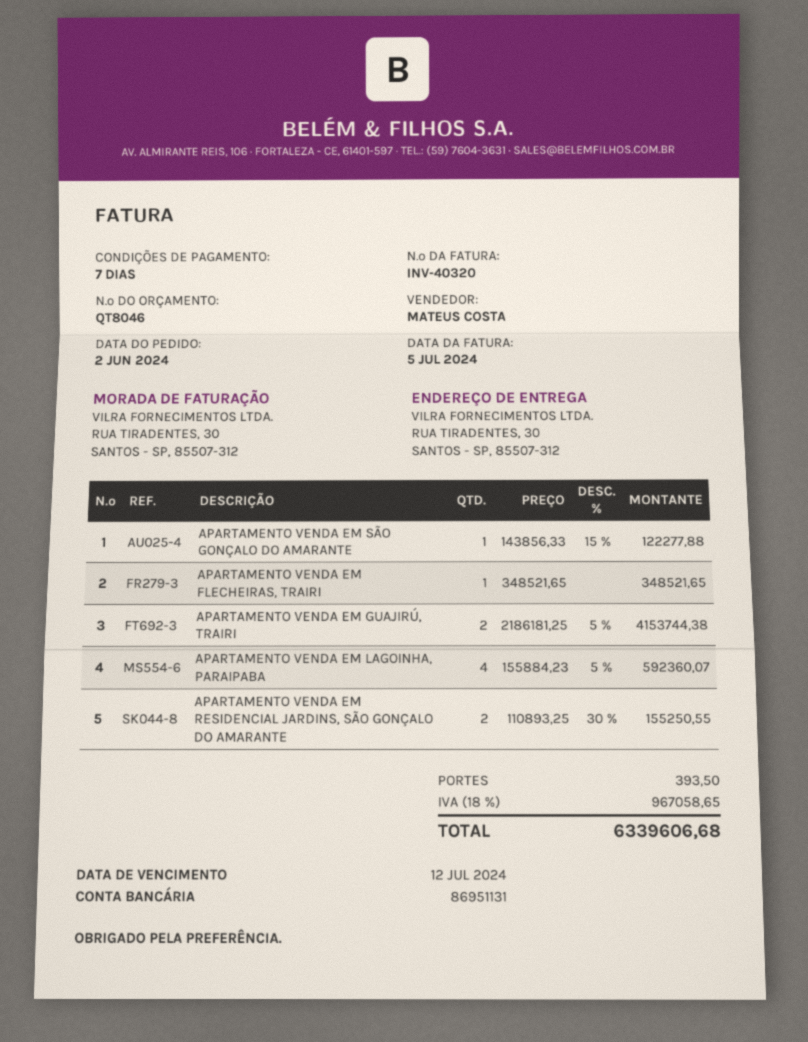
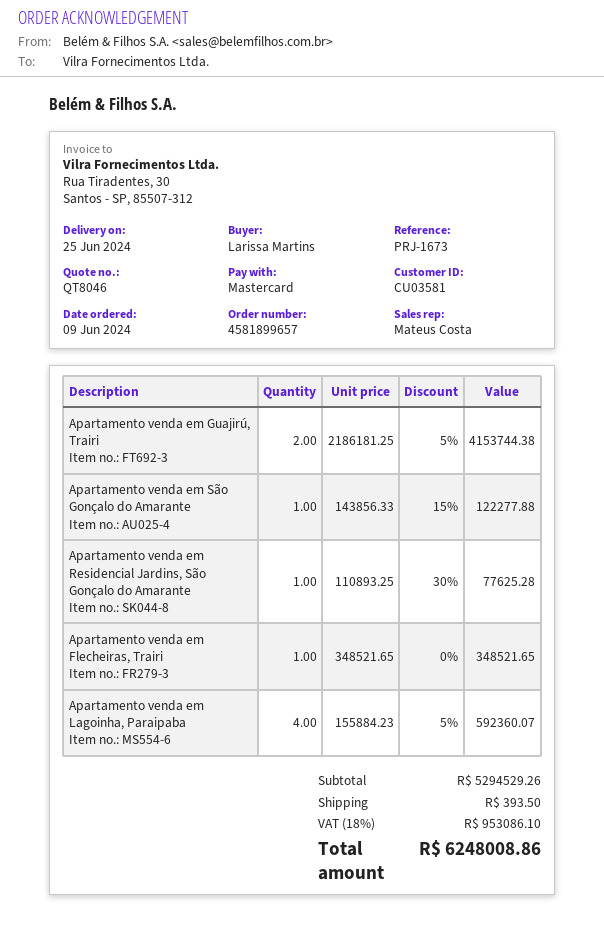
order date: 2024-06-02 -> 2024-06-09
APARTAMENTO VENDA EM RESIDENCIAL JARDINS, SÃO GONÇALO DO AMARANTE: 2 x 110893.25 - 30% = 155250.55 -> 1 x 110893.25 - 30% = 77625.28
tax: 18% = 967058.65 -> 18% = 953086.10
total: 6339606.68 -> 6248008.86

